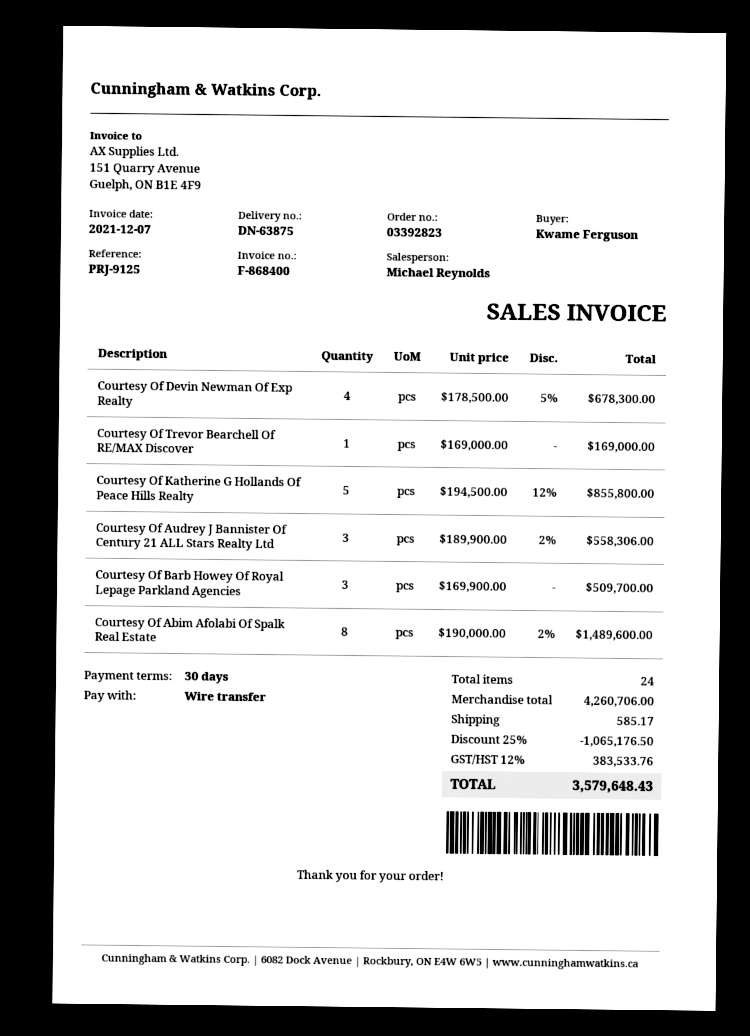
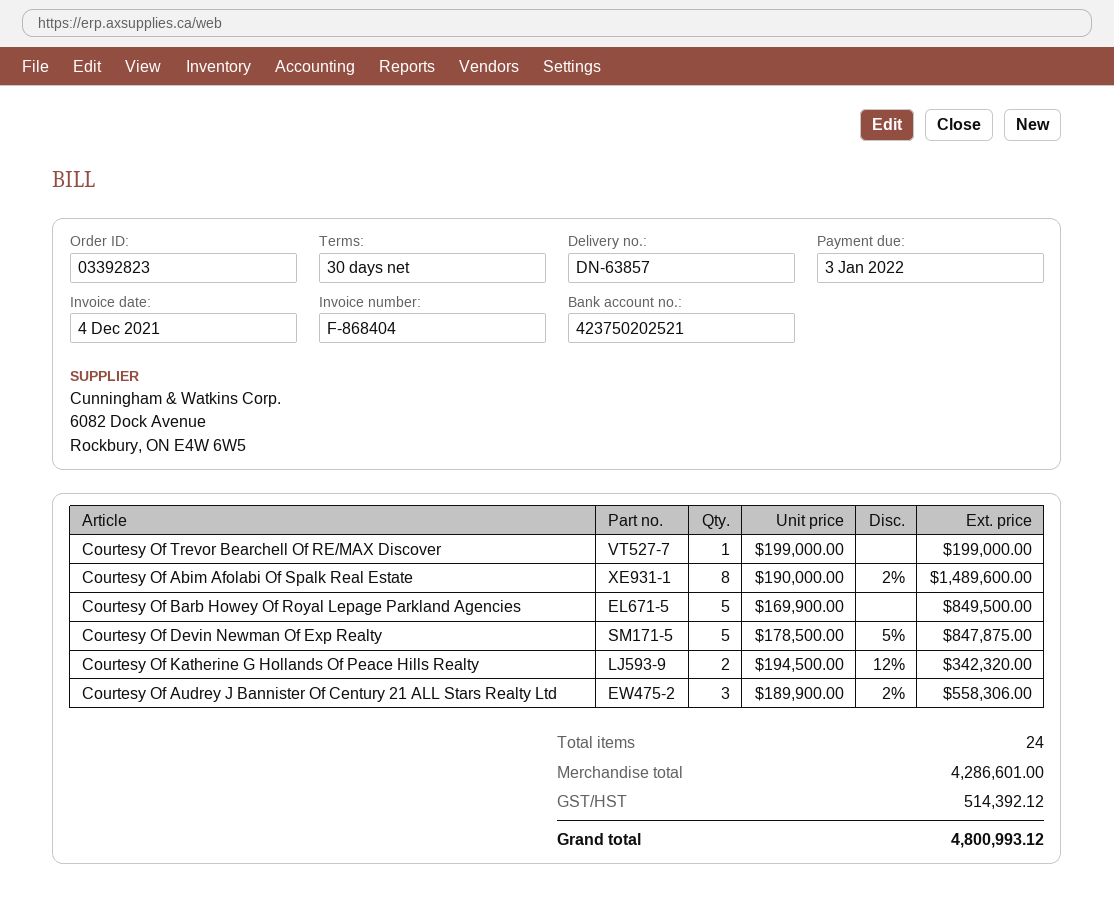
delivery note number: DN-63875 -> DN-63857
invoice number: F-868400 -> F-868404
invoice date: 2021-12-07 -> 2021-12-04
Courtesy Of Devin Newman Of Exp Realty: 4 x 178500.00 - 5% = 678300.00 -> 5 x 178500.00 - 5% = 847875.00
Courtesy Of Trevor Bearchell Of RE/MAX Discover: 1 x 169000.00 = 169000.00 -> 1 x 199000.00 = 199000.00
Courtesy Of Katherine G Hollands Of Peace Hills Realty: 5 x 194500.00 - 12% = 855800.00 -> 2 x 194500.00 - 12% = 342320.00
Courtesy Of Barb Howey Of Royal Lepage Parkland Agencies: 3 x 169900.00 = 509700.00 -> 5 x 169900.00 = 849500.00
subtotal: 4260706.00 -> 4286601.00
discount: 25% = 1065176.50 -> none
shipping: 585.17 -> none
tax: 383533.76 -> 514392.12
total: 3579648.43 -> 4800993.12

